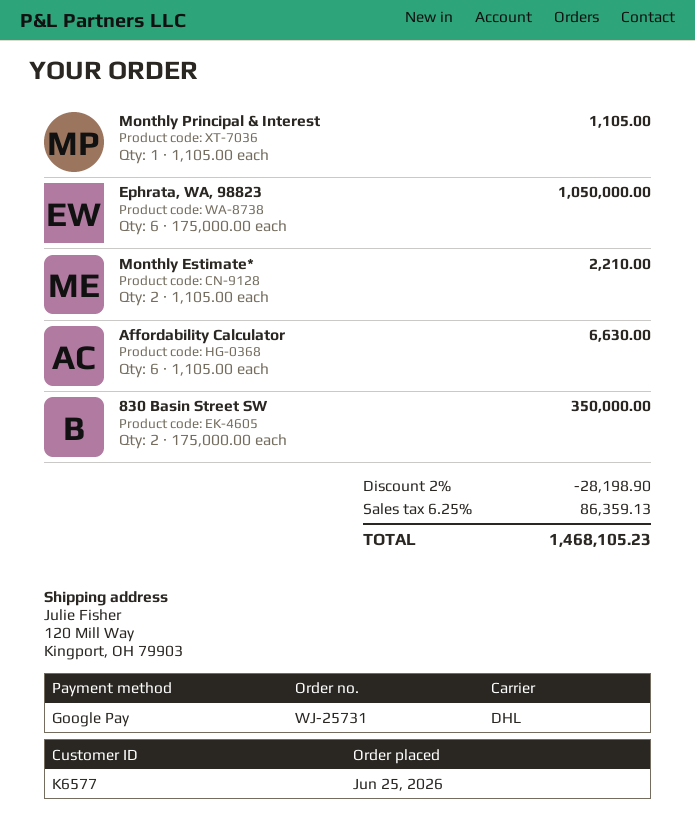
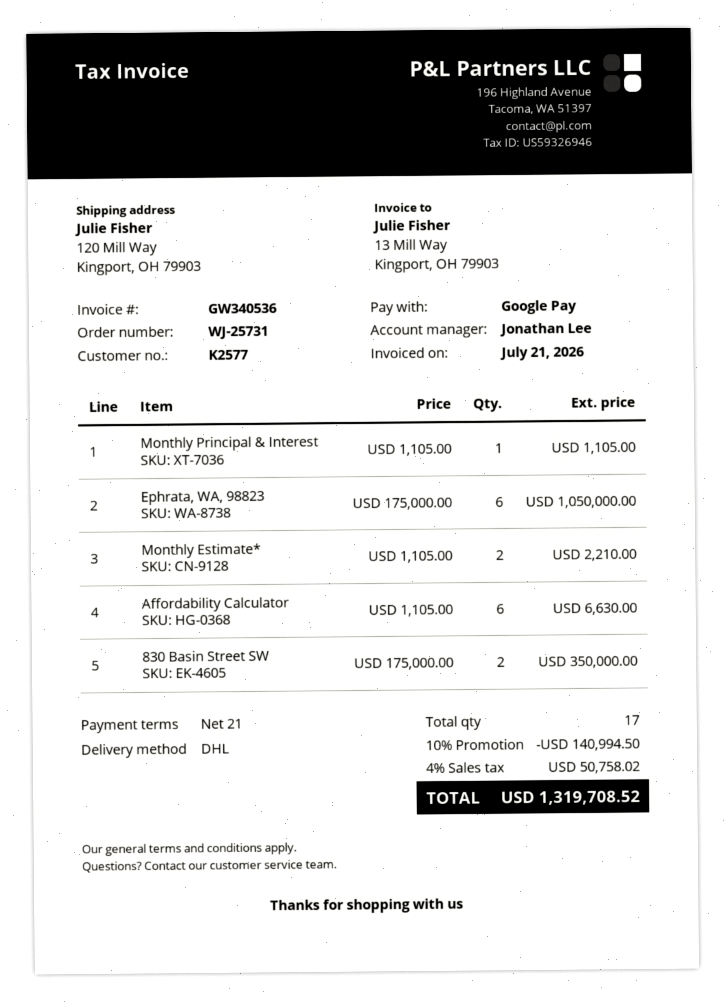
customer number: K6577 -> K2577
discount: 2% = 28198.90 -> 10% = 140994.50
tax: 6.25% = 86359.13 -> 4% = 50758.02
total: 1468105.23 -> 1319708.52

